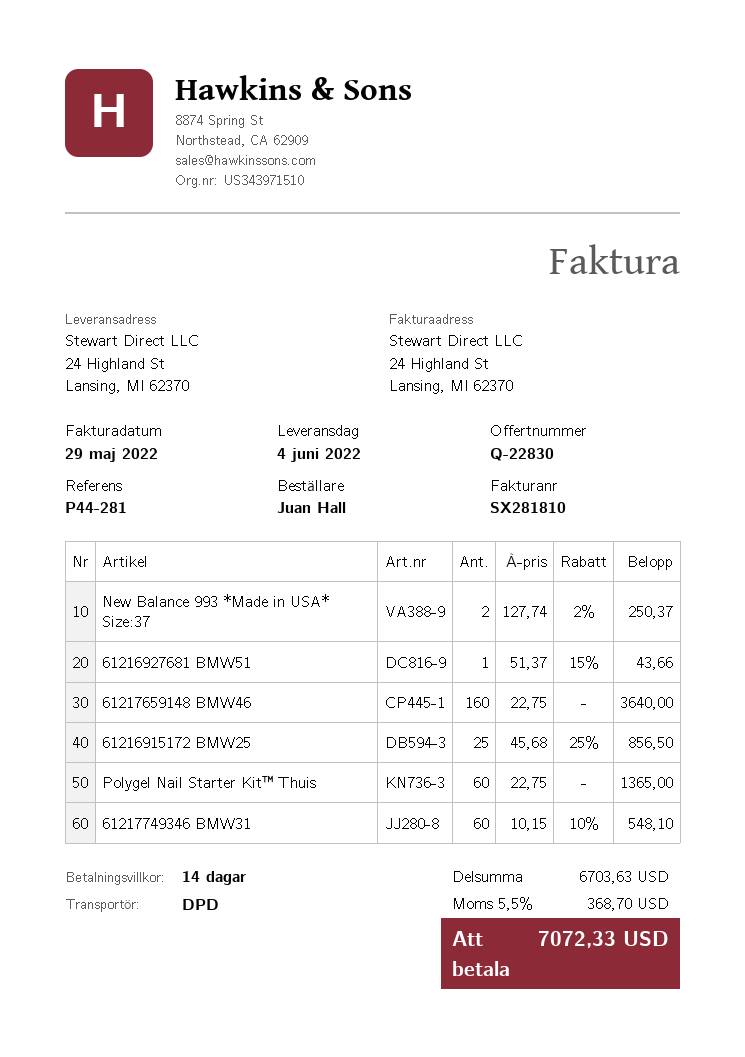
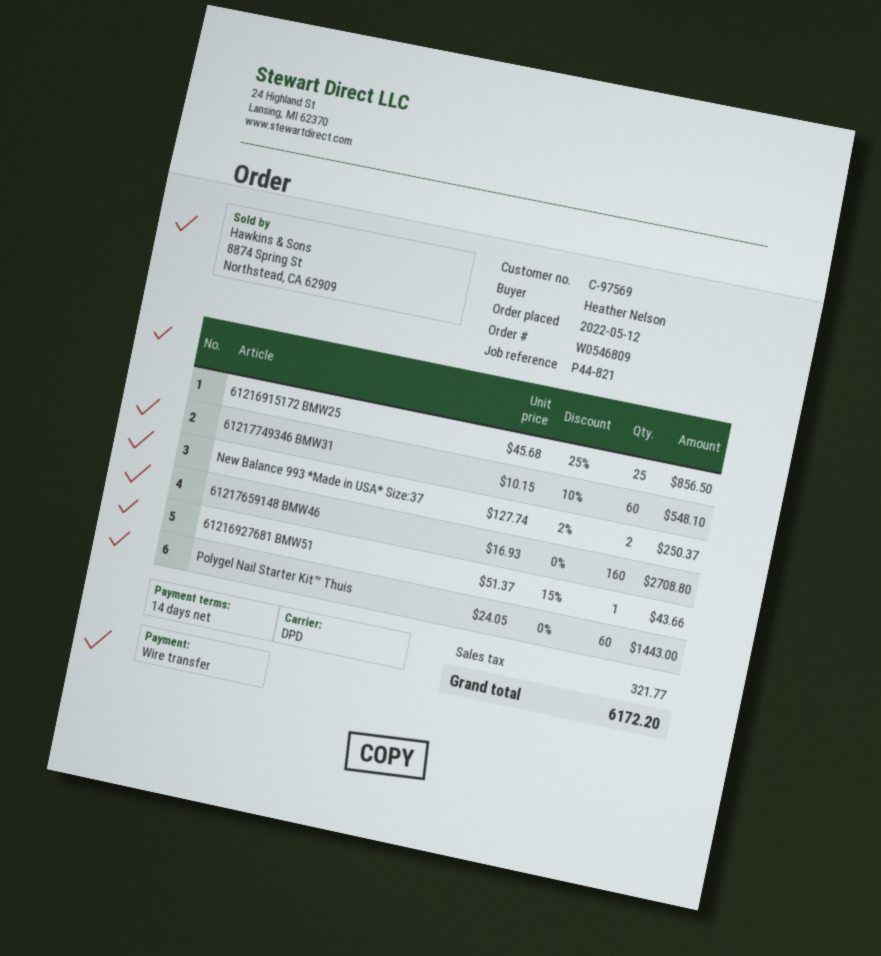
reference: P44-281 -> P44-821
ordered by: Juan Hall -> Heather Nelson
61217659148 BMW46: 160 x 22.75 = 3640.00 -> 160 x 16.93 = 2708.80
Polygel Nail Starter Kit™ Thuis: 60 x 22.75 = 1365.00 -> 60 x 24.05 = 1443.00
tax: 368.70 -> 321.77
total: 7072.33 -> 6172.20

